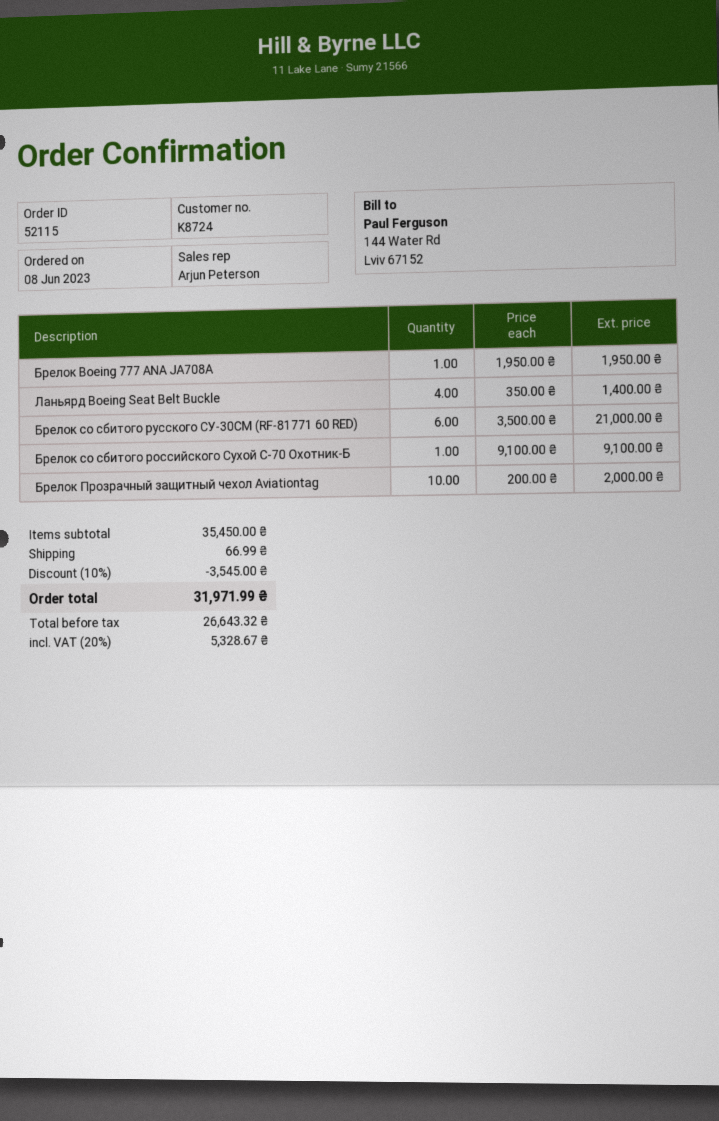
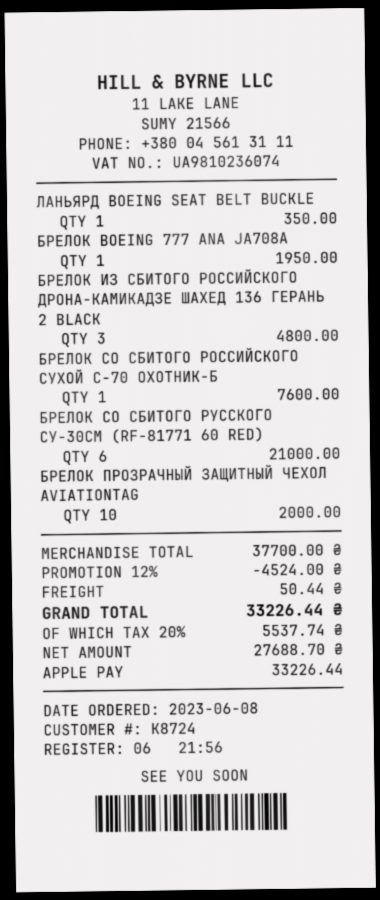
Ланьярд Boeing Seat Belt Buckle: 4 for 1400.00 -> 1 for 350.00
Брелок со сбитого российского Сухой С-70 Охотник-Б: 1 for 9100.00 -> 1 for 7600.00
БРЕЛОК ИЗ СБИТОГО РОССИЙСКОГО ДРОНА-КАМИКАДЗЕ ШАХЕД 136 ГЕРАНЬ 2 BLACK: none -> 3 for 4800.00
subtotal: 35450.00 -> 37700.00
discount: 10% = 3545.00 -> 12% = 4524.00
shipping: 66.99 -> 50.44
net: 26643.32 -> 27688.70
tax: 20% = 5328.67 -> 20% = 5537.74
total: 31971.99 -> 33226.44

